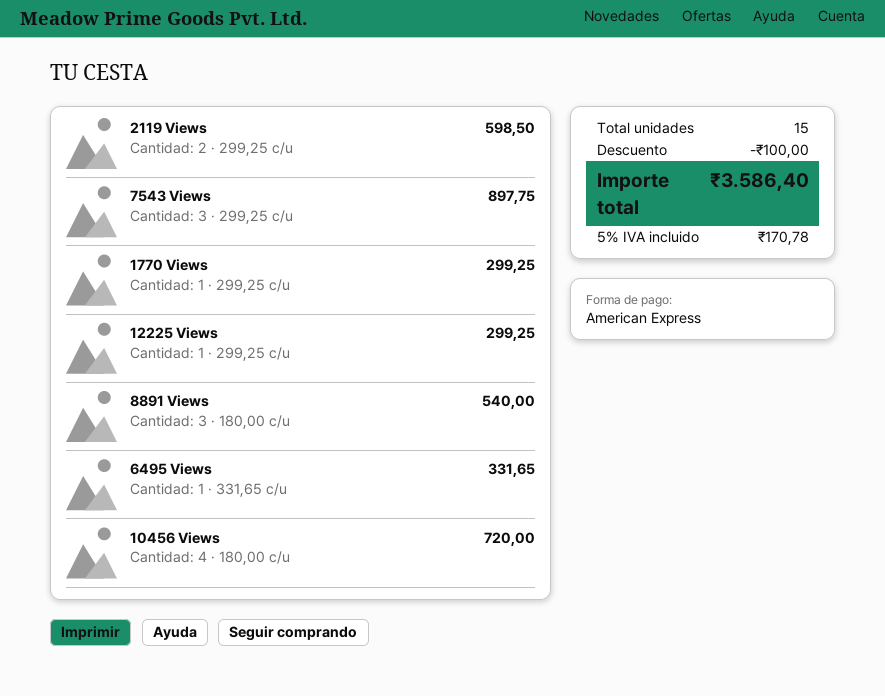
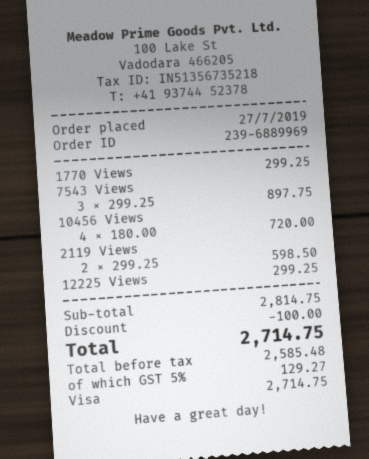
payment method: American Express -> Visa
8891 Views: 3 x 180.00 = 540.00 -> none
6495 Views: 1 x 331.65 = 331.65 -> none
tax: 5% = 170.78 -> 5% = 129.27
total: 3586.40 -> 2714.75

